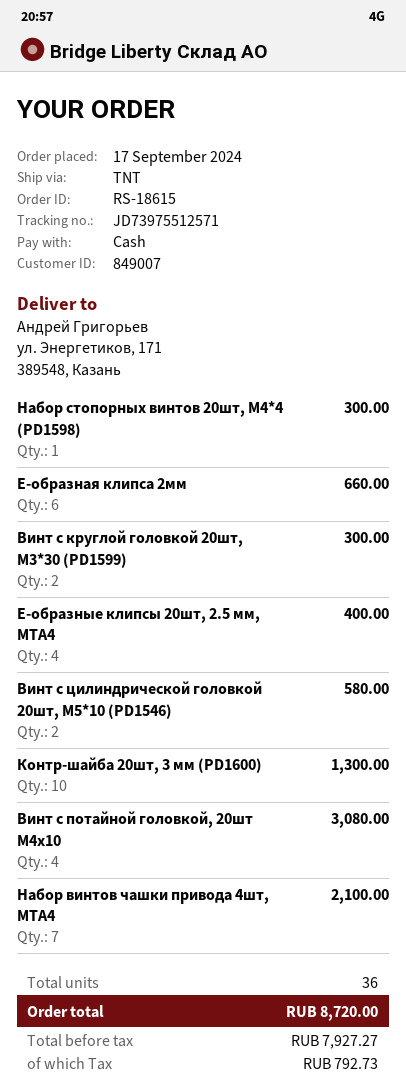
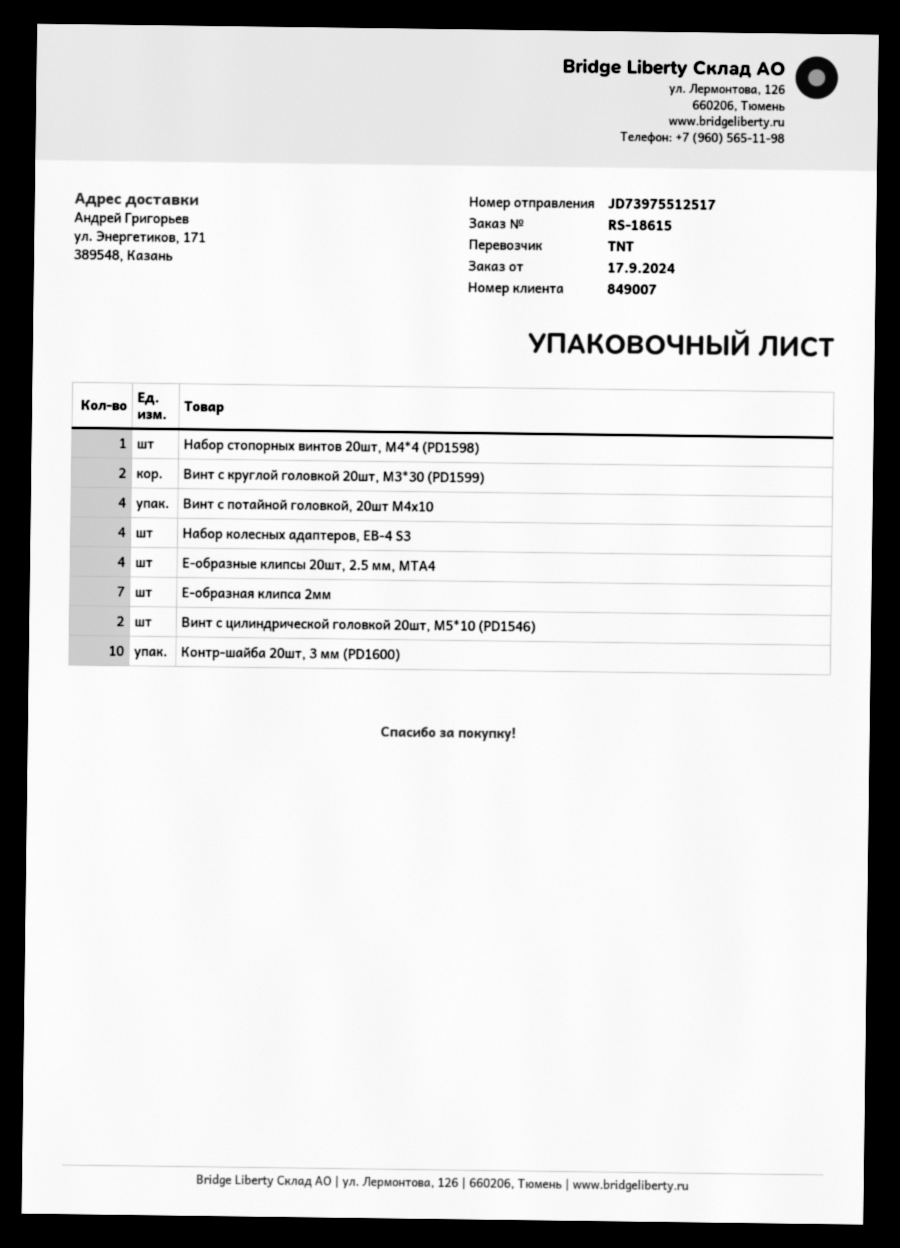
tracking number: JD73975512571 -> JD73975512517
Е-образная клипса 2мм: 6 -> 7
Набор винтов чашки привода 4шт, MTA4: 7 -> none
Набор колесных адаптеров, EB-4 S3: none -> 4

